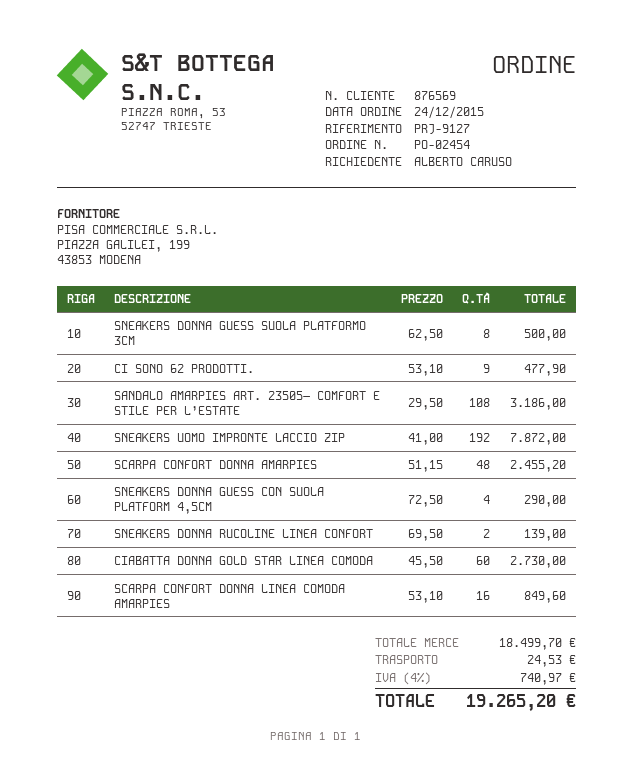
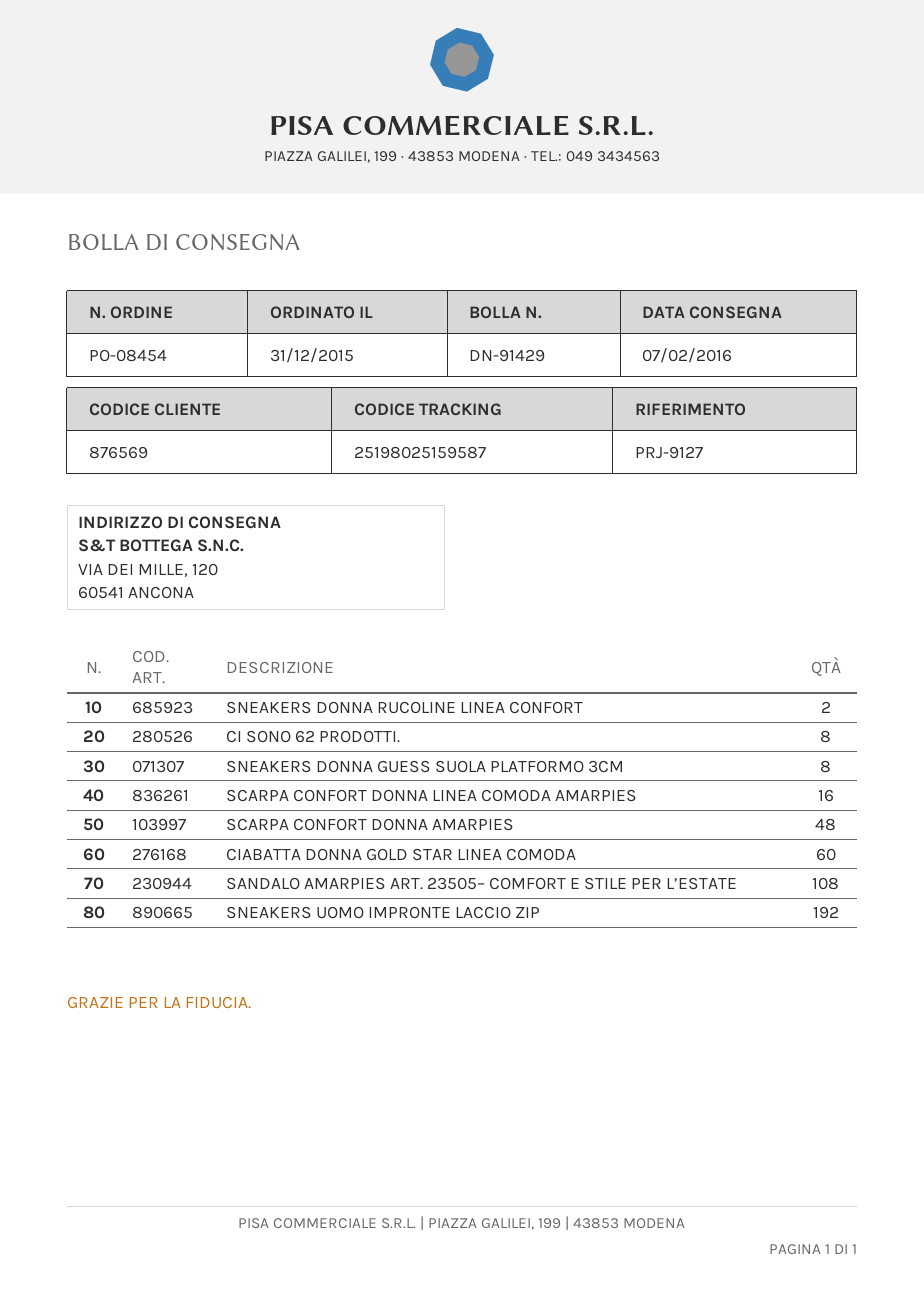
order number: PO-02454 -> PO-08454
order date: 2015-12-24 -> 2015-12-31
CI SONO 62 PRODOTTI.: 9 -> 8
SNEAKERS DONNA GUESS CON SUOLA PLATFORM 4,5CM: 4 -> none

